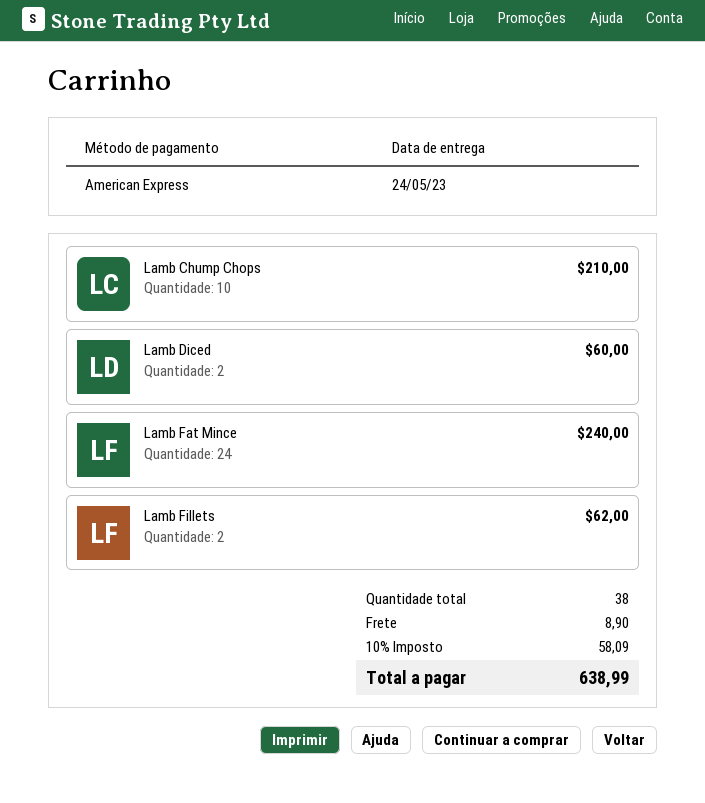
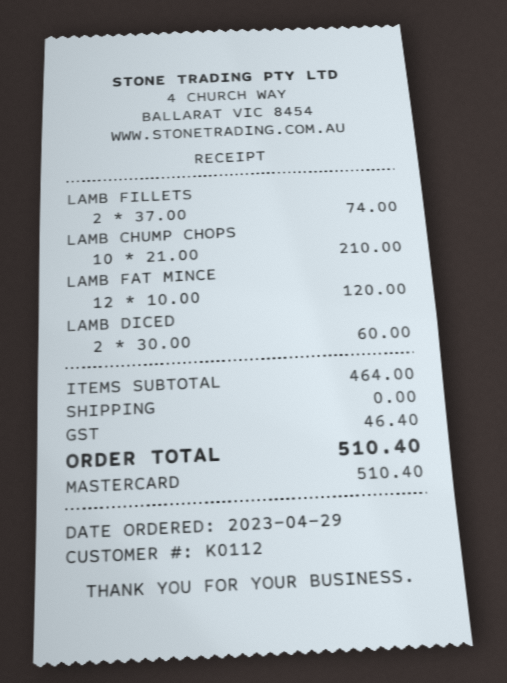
payment method: American Express -> Mastercard
Lamb Fat Mince: 24 for 240.00 -> 12 for 120.00
Lamb Fillets: 2 for 62.00 -> 2 for 74.00
shipping: 8.90 -> 0.00
tax: 58.09 -> 46.40
total: 638.99 -> 510.40

